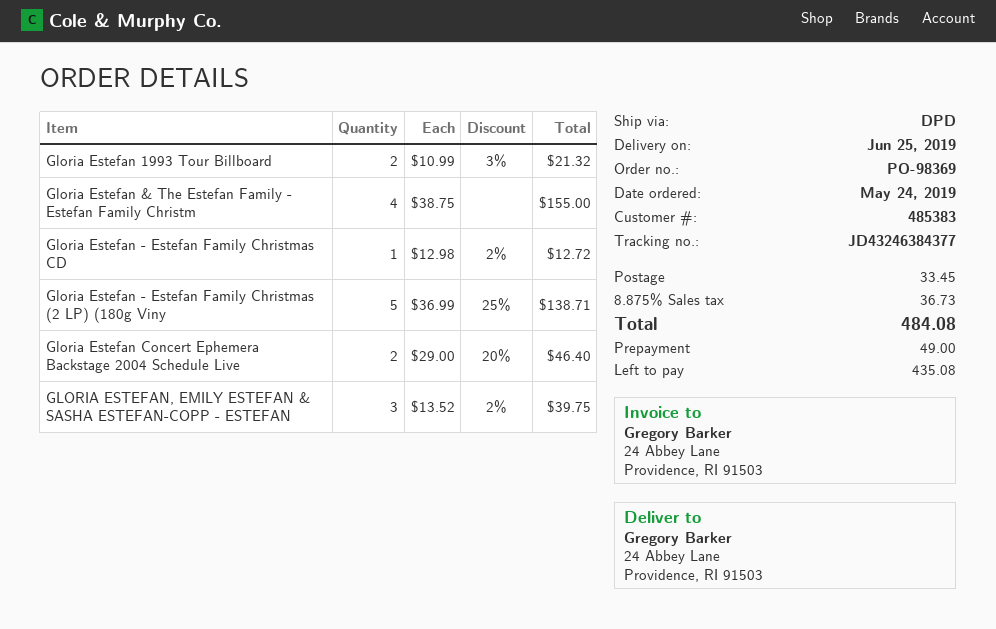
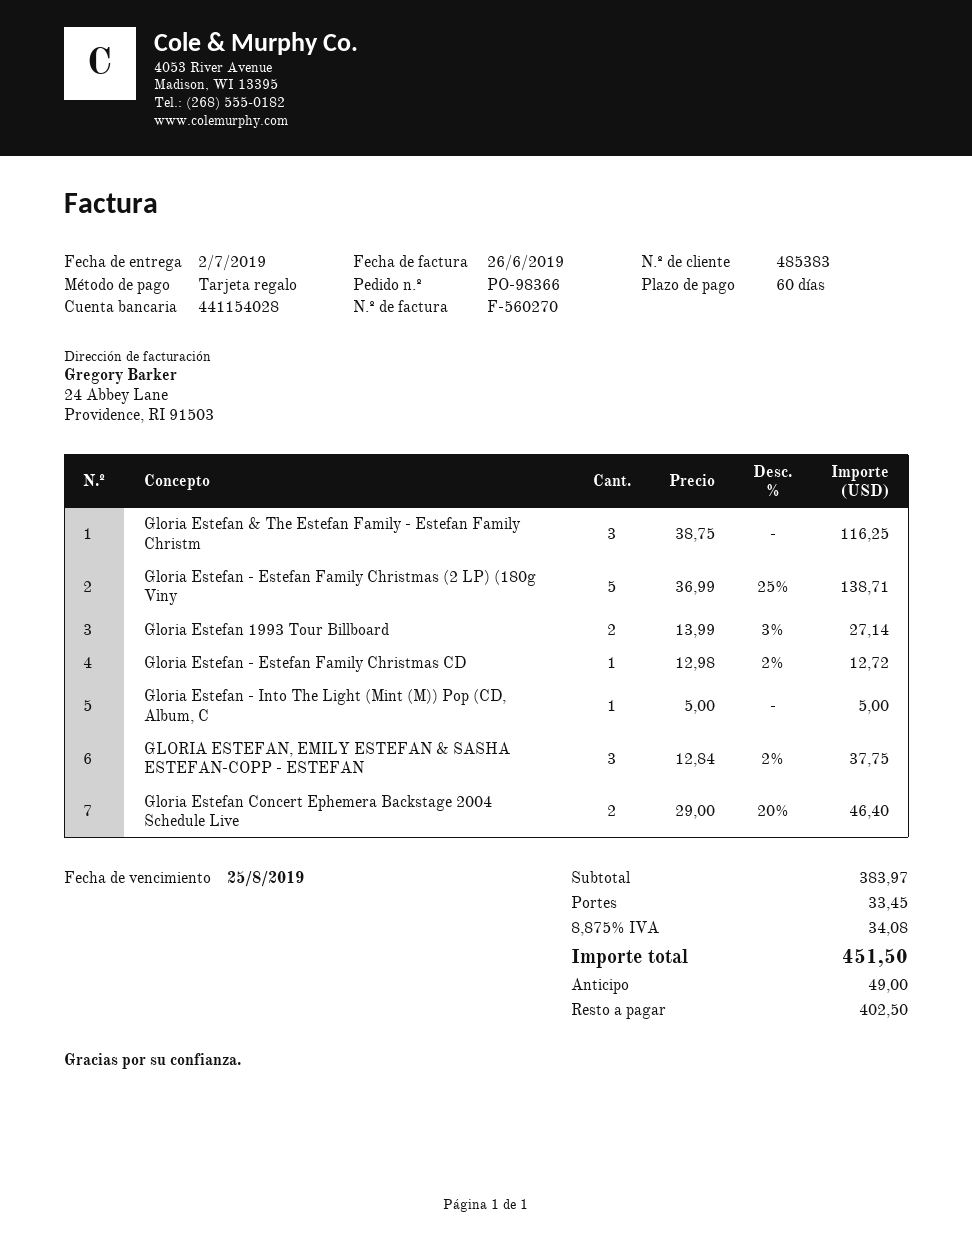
order number: PO-98369 -> PO-98366
delivery date: 2019-06-25 -> 2019-07-02
Gloria Estefan 1993 Tour Billboard: 2 x 10.99 - 3% = 21.32 -> 2 x 13.99 - 3% = 27.14
Gloria Estefan & The Estefan Family - Estefan Family Christm: 4 x 38.75 = 155.00 -> 3 x 38.75 = 116.25
GLORIA ESTEFAN, EMILY ESTEFAN & SASHA ESTEFAN-COPP - ESTEFAN: 3 x 13.52 - 2% = 39.75 -> 3 x 12.84 - 2% = 37.75
Gloria Estefan - Into The Light (Mint (M)) Pop (CD, Album, C: none -> 1 x 5.00 = 5.00
tax: 8.875% = 36.73 -> 8.875% = 34.08
total: 484.08 -> 451.50
balance: 435.08 -> 402.50

